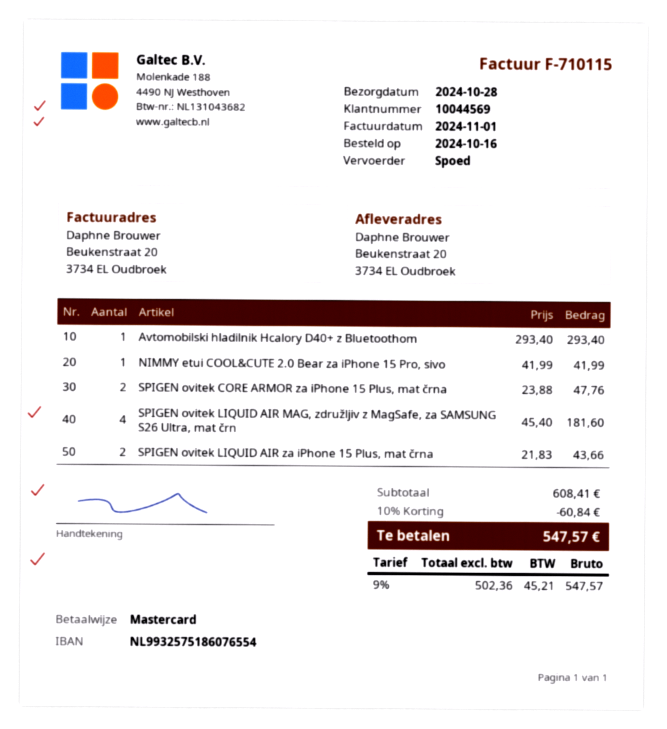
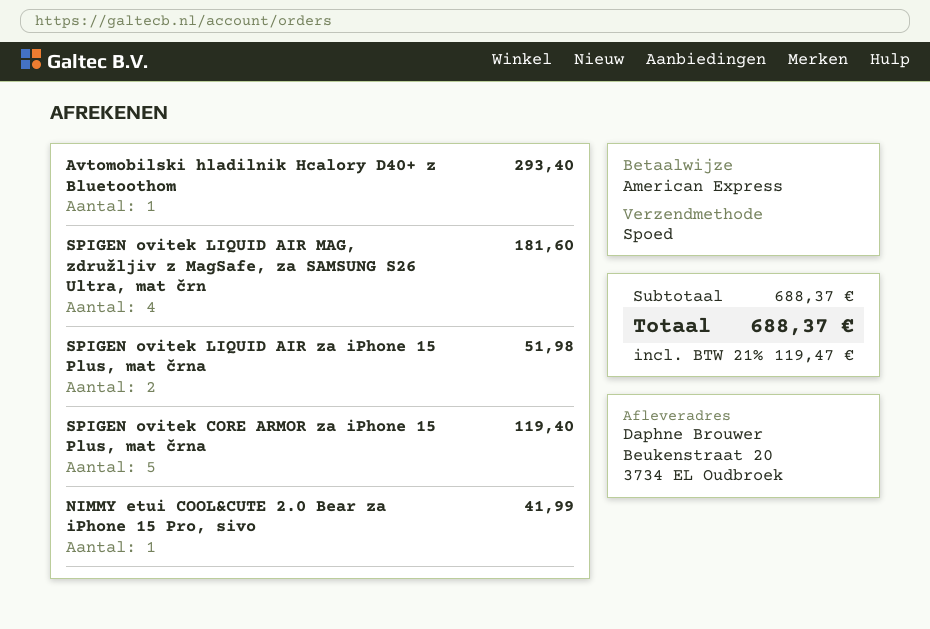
payment method: Mastercard -> American Express
SPIGEN ovitek CORE ARMOR za iPhone 15 Plus, mat črna: 2 for 47.76 -> 5 for 119.40
SPIGEN ovitek LIQUID AIR za iPhone 15 Plus, mat črna: 2 for 43.66 -> 2 for 51.98
subtotal: 608.41 -> 688.37
discount: 10% = 60.84 -> none
tax: 9% = 45.21 -> 21% = 119.47
total: 547.57 -> 688.37

